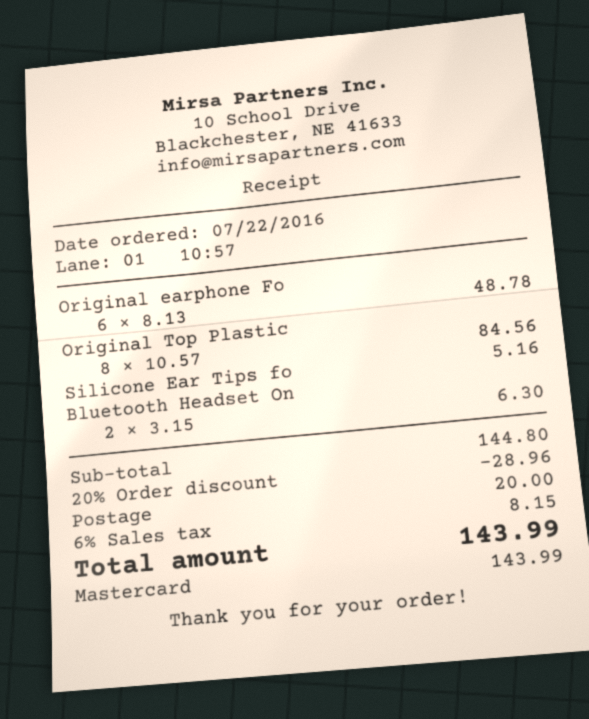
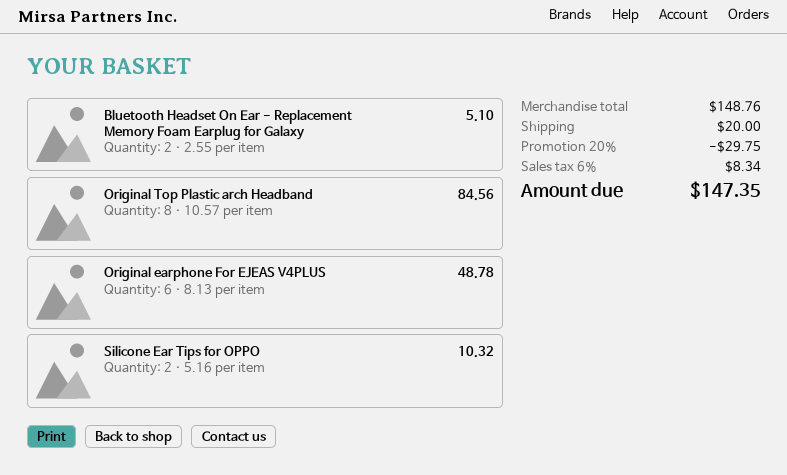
Silicone Ear Tips fo: 1 x 5.16 = 5.16 -> 2 x 5.16 = 10.32
Bluetooth Headset On: 2 x 3.15 = 6.30 -> 2 x 2.55 = 5.10
subtotal: 144.80 -> 148.76
discount: 20% = 28.96 -> 20% = 29.75
tax: 6% = 8.15 -> 6% = 8.34
total: 143.99 -> 147.35

